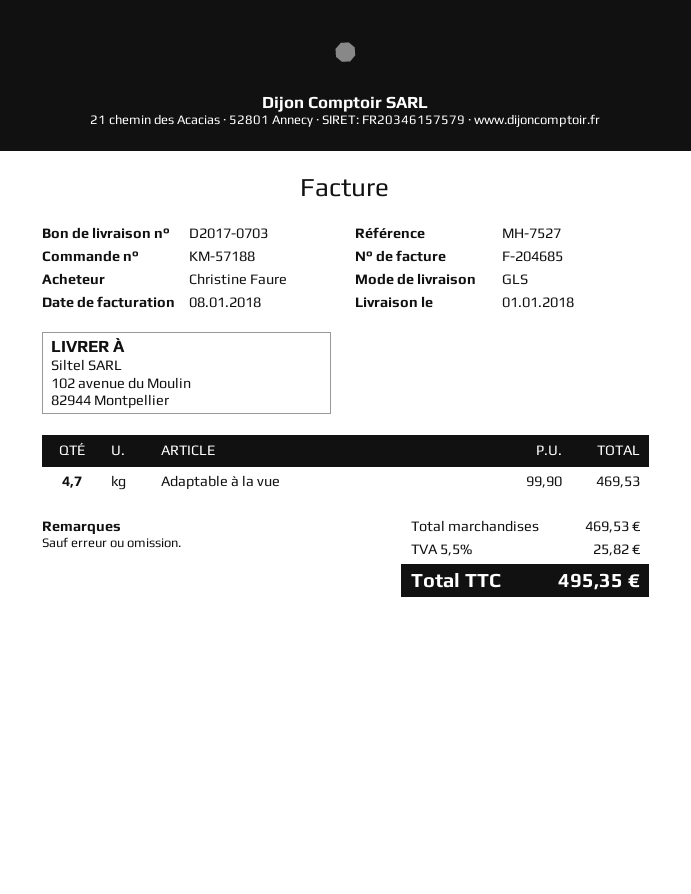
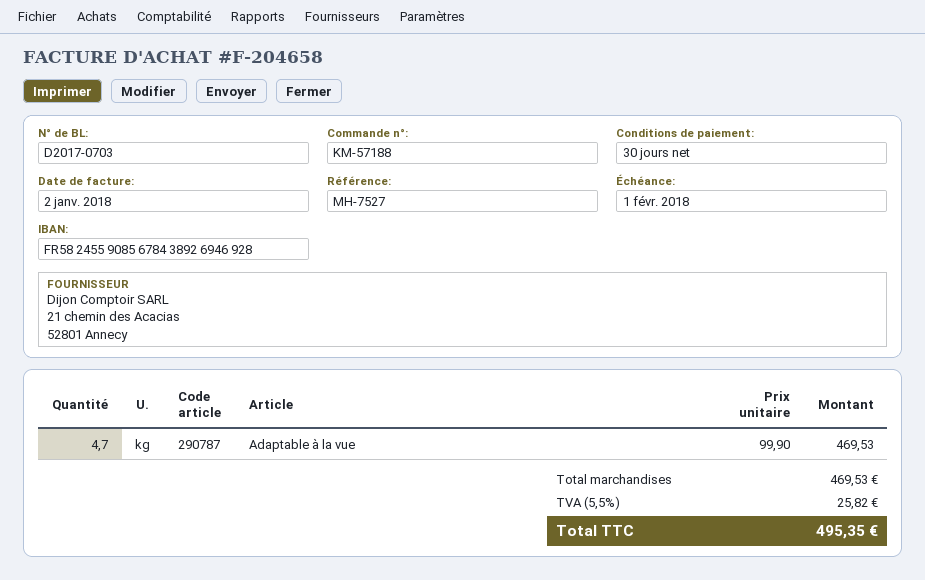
invoice number: F-204685 -> F-204658
invoice date: 2018-01-08 -> 2018-01-02

